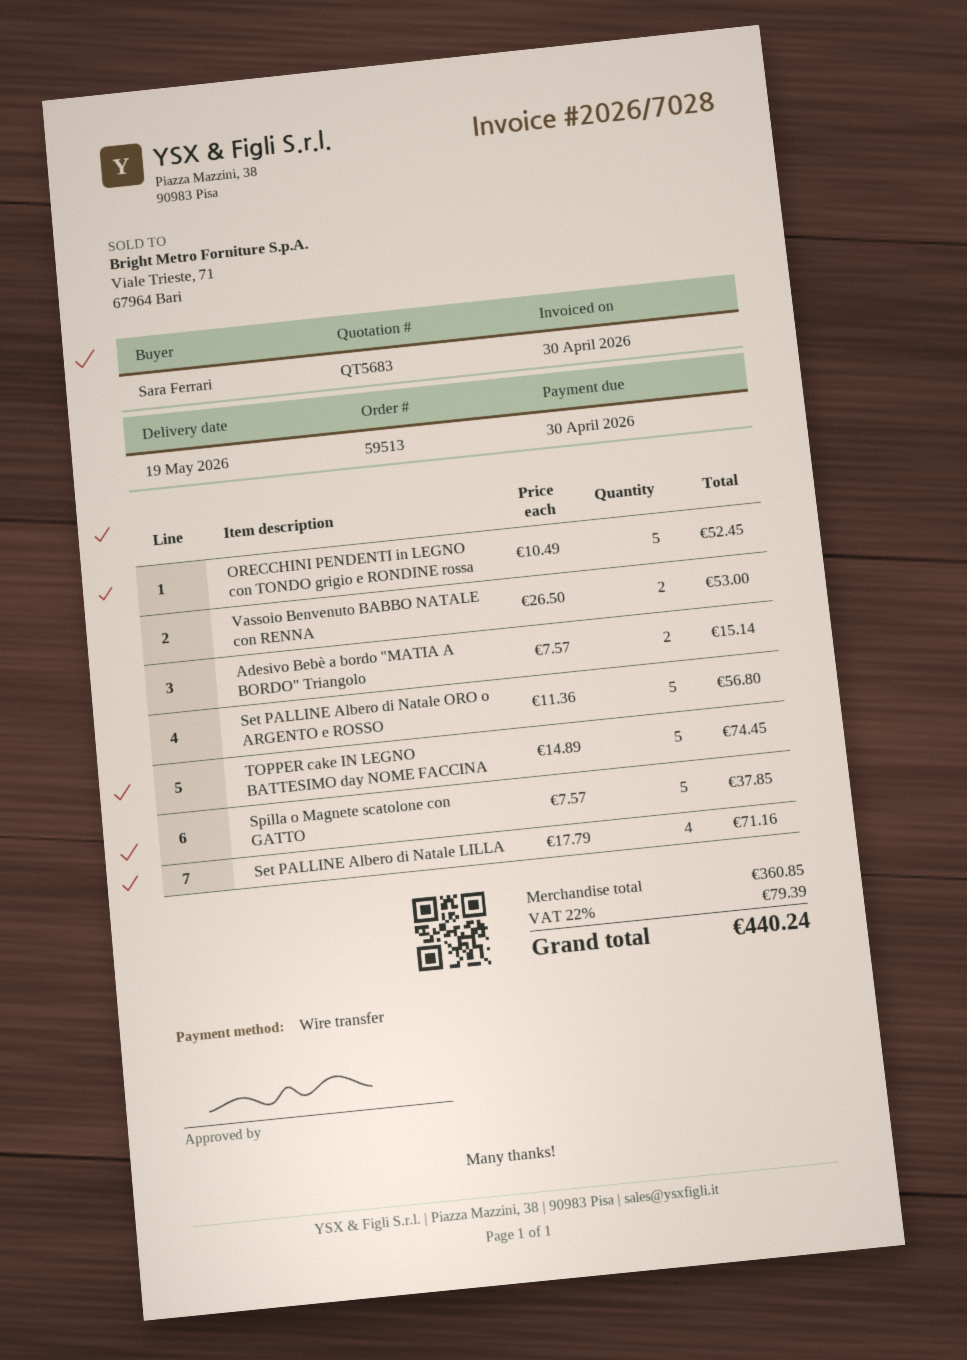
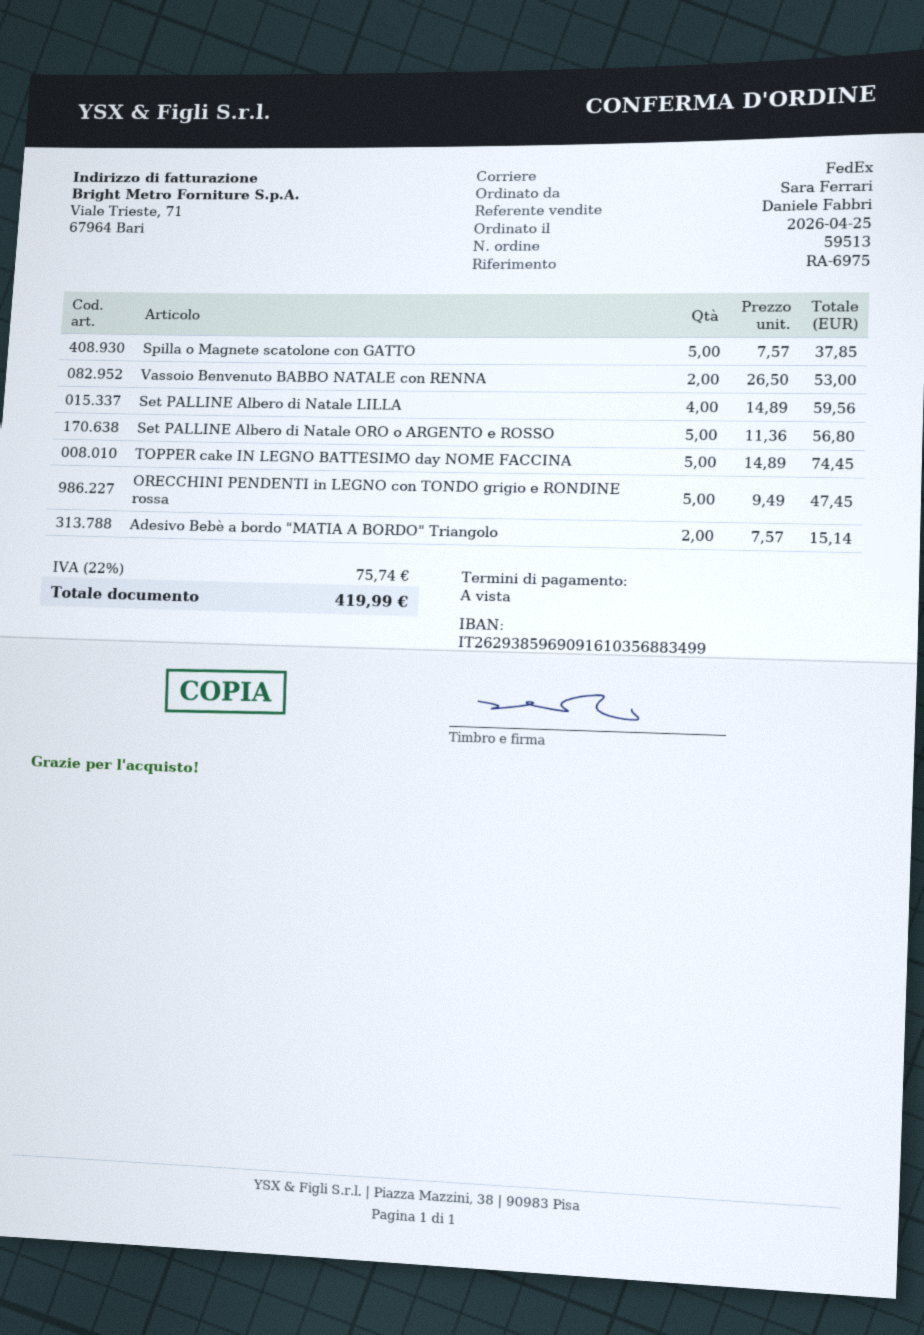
ORECCHINI PENDENTI in LEGNO con TONDO grigio e RONDINE rossa: 5 x 10.49 = 52.45 -> 5 x 9.49 = 47.45
Set PALLINE Albero di Natale LILLA: 4 x 17.79 = 71.16 -> 4 x 14.89 = 59.56
tax: 22% = 79.39 -> 22% = 75.74
total: 440.24 -> 419.99

